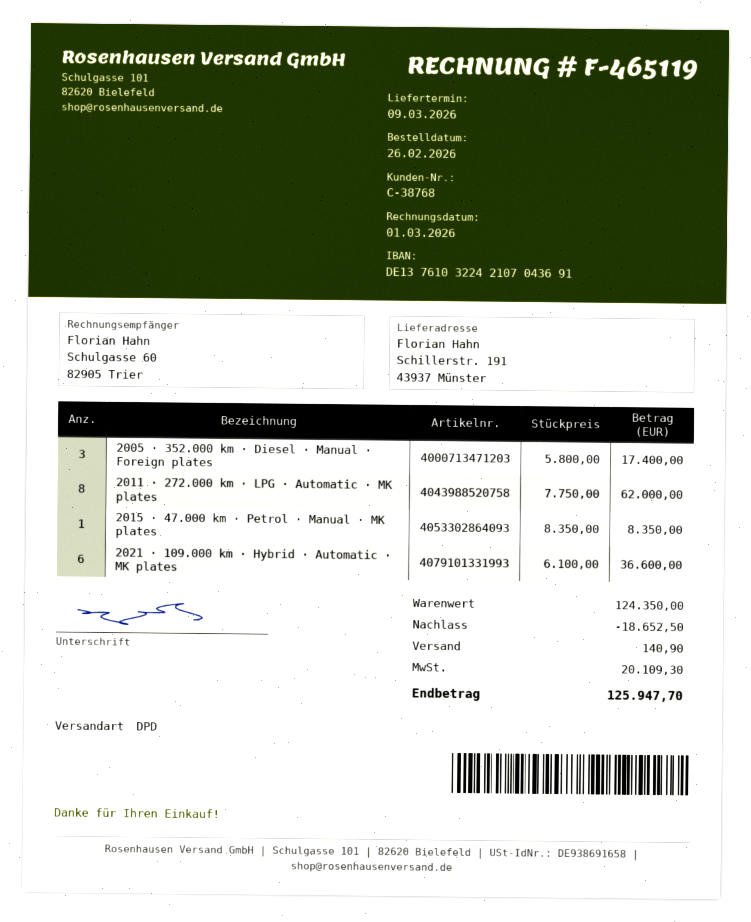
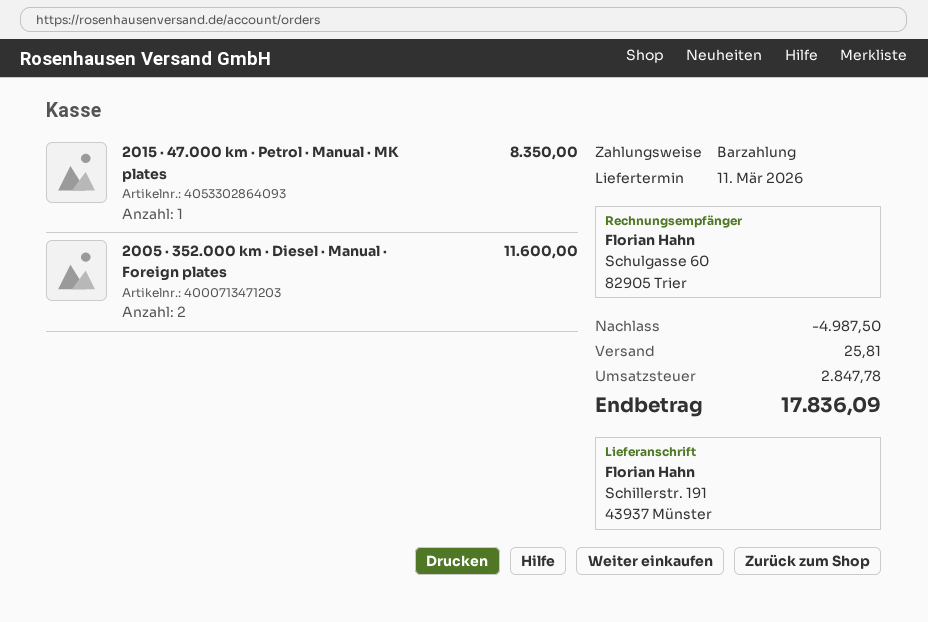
delivery date: 2026-03-09 -> 2026-03-11
2005 · 352.000 km · Diesel · Manual · Foreign plates: 3 for 17400.00 -> 2 for 11600.00
2011 · 272.000 km · LPG · Automatic · MK plates: 8 for 62000.00 -> none
2021 · 109.000 km · Hybrid · Automatic · MK plates: 6 for 36600.00 -> none
discount: 18652.50 -> 4987.50
shipping: 140.90 -> 25.81
tax: 20109.30 -> 2847.78
total: 125947.70 -> 17836.09

